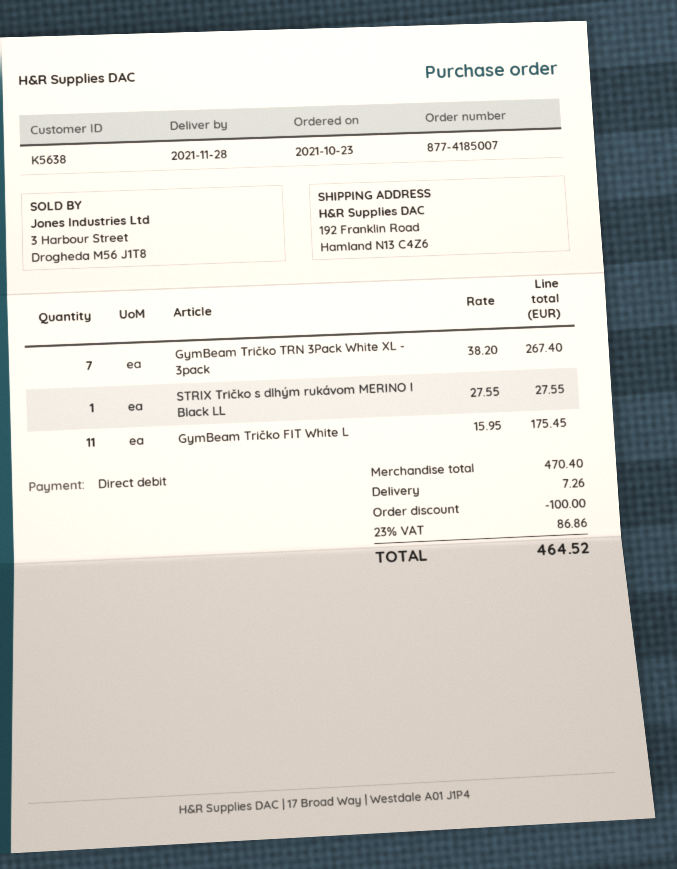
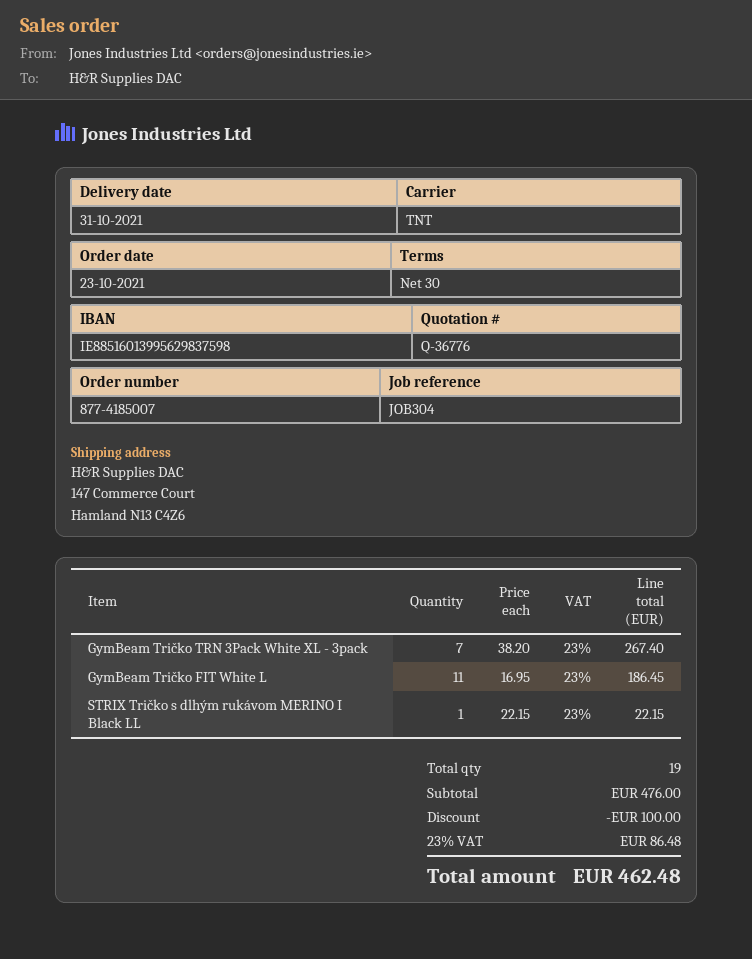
delivery date: 2021-11-28 -> 2021-10-31
ship to: 192 Franklin Road, Hamland N13 C4Z6 -> 147 Commerce Court, Hamland N13 C4Z6
STRIX Tričko s dlhým rukávom MERINO I Black LL: 1 x 27.55 = 27.55 -> 1 x 22.15 = 22.15
GymBeam Tričko FIT White L: 11 x 15.95 = 175.45 -> 11 x 16.95 = 186.45
subtotal: 470.40 -> 476.00
shipping: 7.26 -> none
tax: 23% = 86.86 -> 23% = 86.48
total: 464.52 -> 462.48

